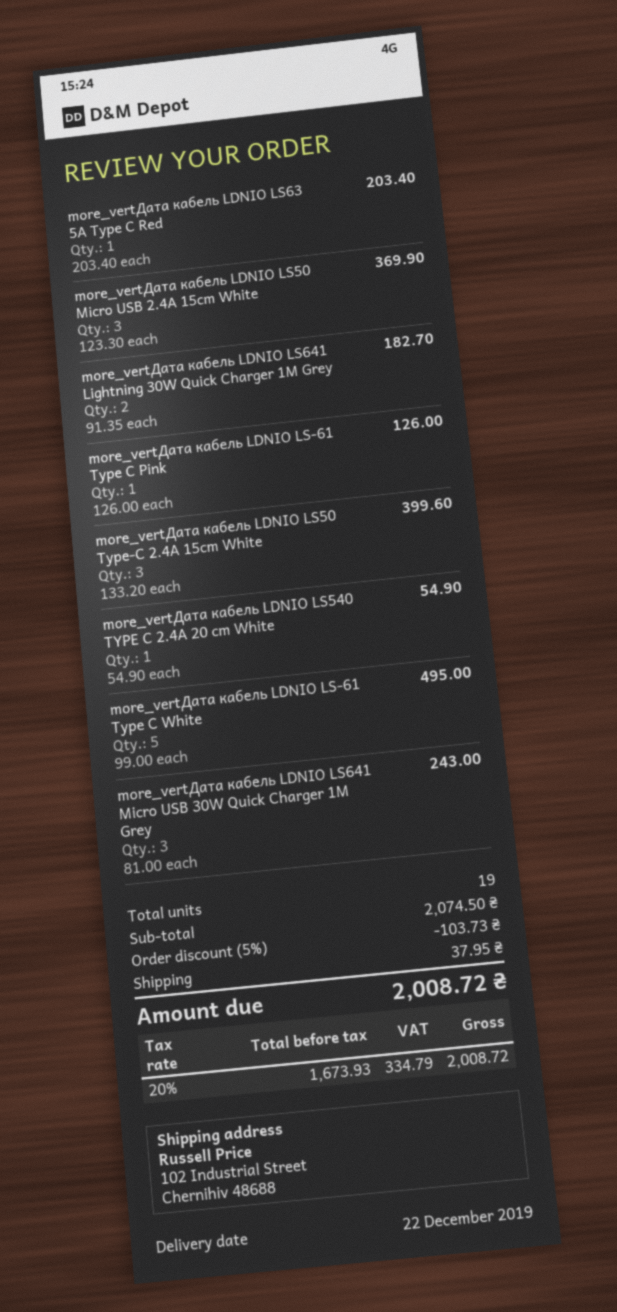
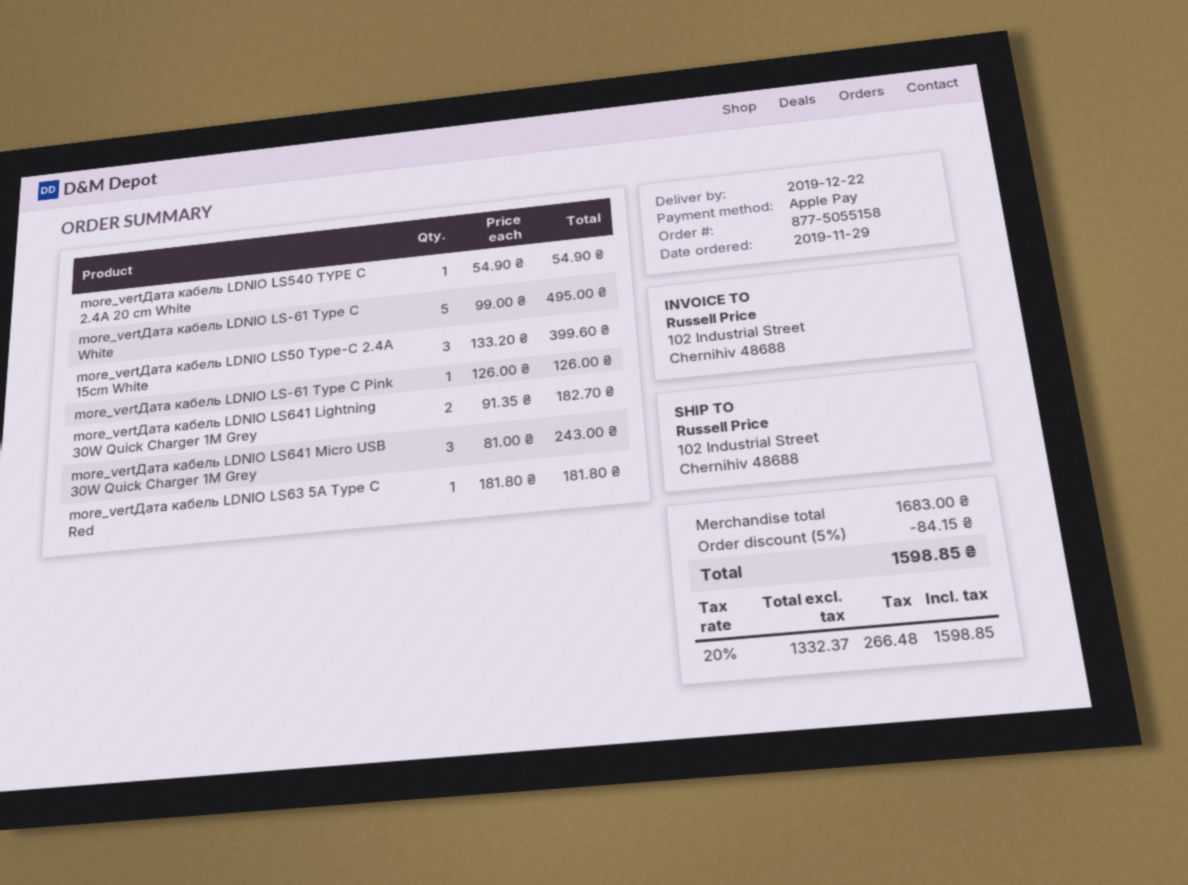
more_vertДата кабель LDNIO LS63 5A Type C Red: 1 x 203.40 = 203.40 -> 1 x 181.80 = 181.80
more_vertДата кабель LDNIO LS50 Micro USB 2.4A 15cm White: 3 x 123.30 = 369.90 -> none
subtotal: 2074.50 -> 1683.00
discount: 5% = 103.73 -> 5% = 84.15
shipping: 37.95 -> none
net: 1673.93 -> 1332.37
tax: 20% = 334.79 -> 20% = 266.48
total: 2008.72 -> 1598.85

